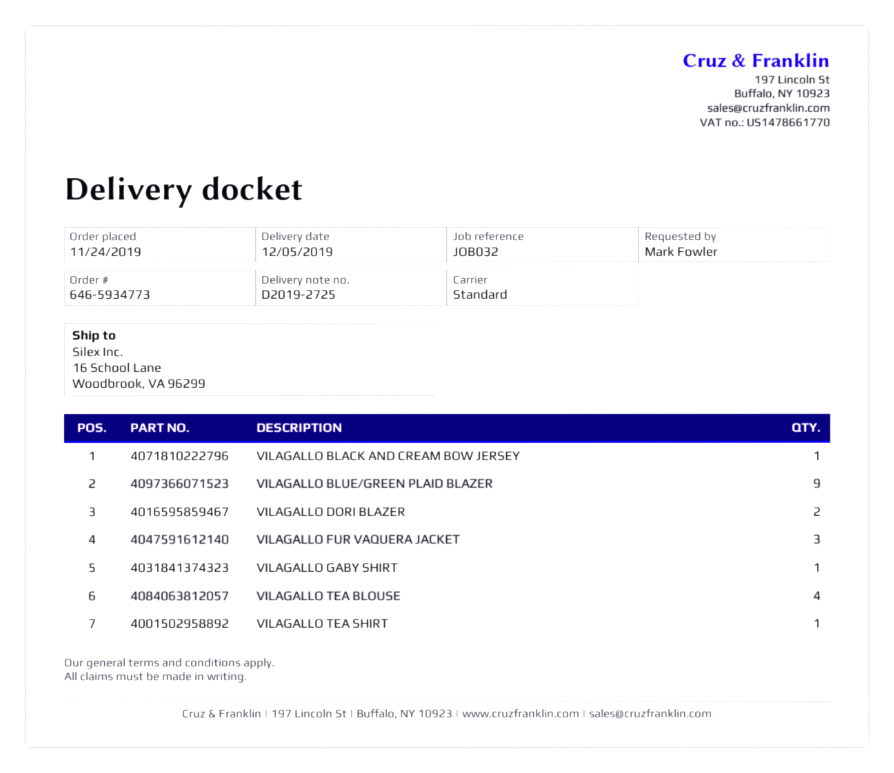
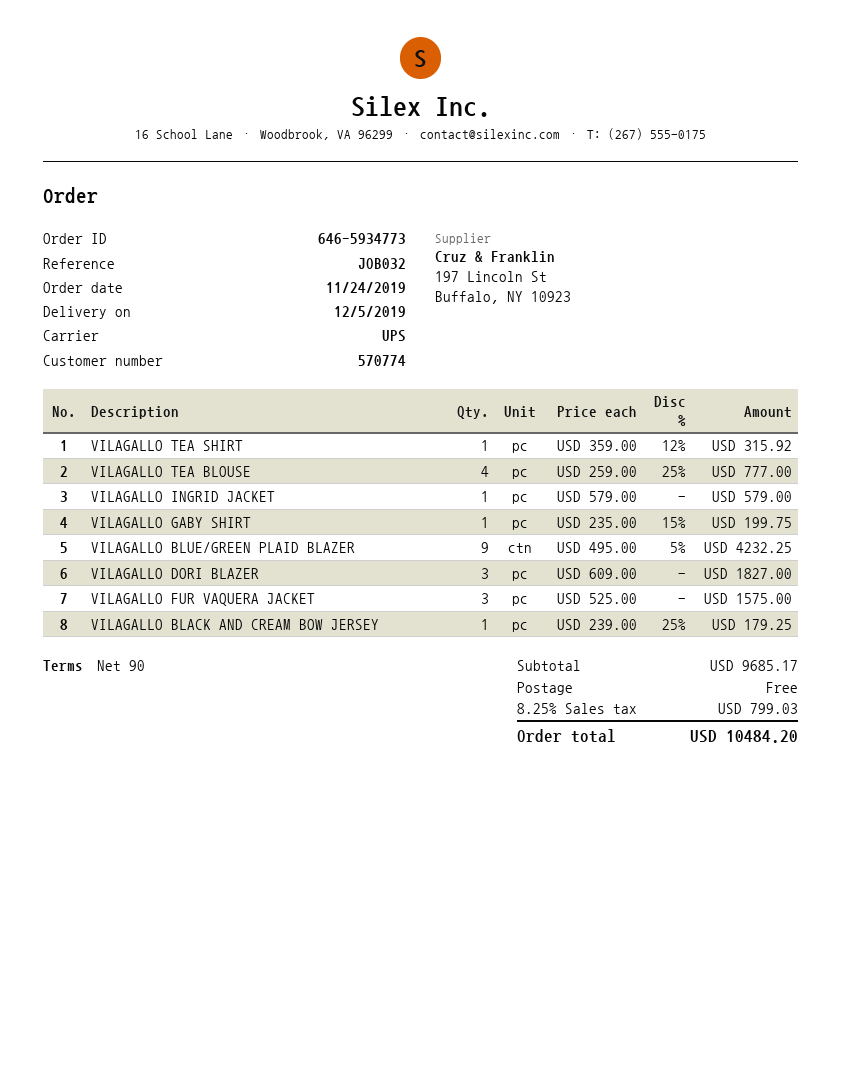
shipping method: standard -> UPS
VILAGALLO DORI BLAZER: 2 -> 3
VILAGALLO INGRID JACKET: none -> 1

